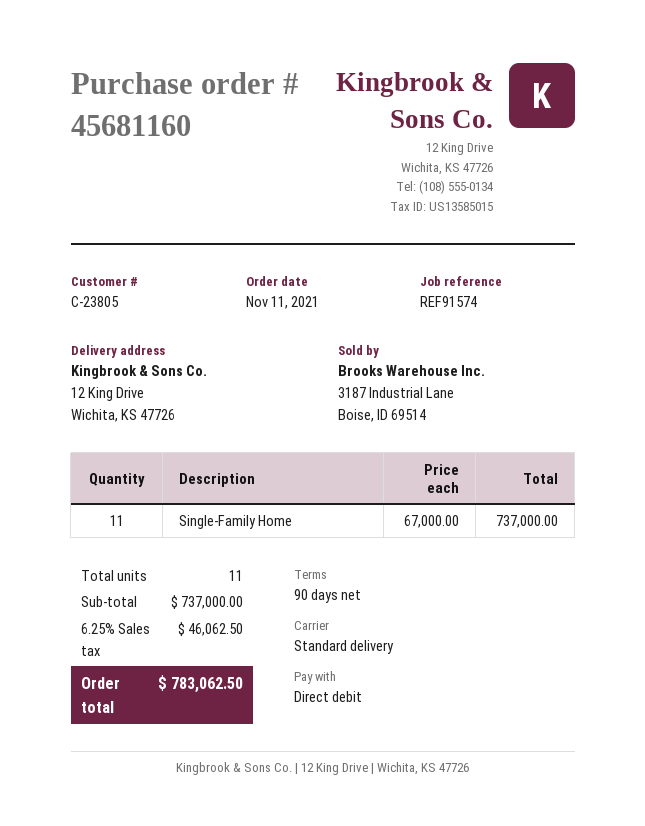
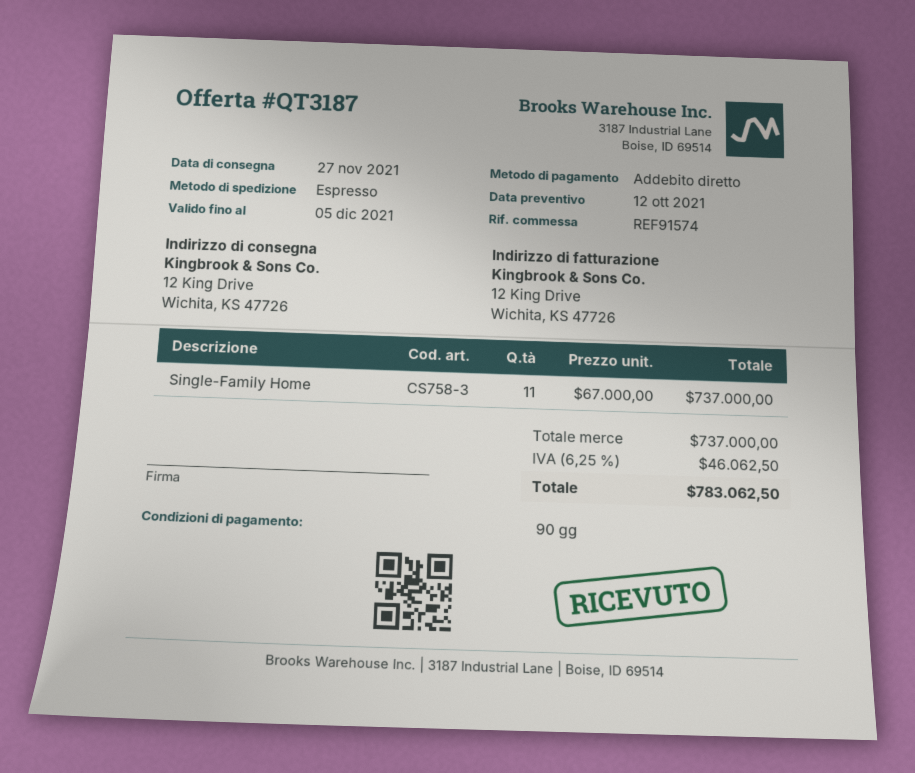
shipping method: standard -> express

